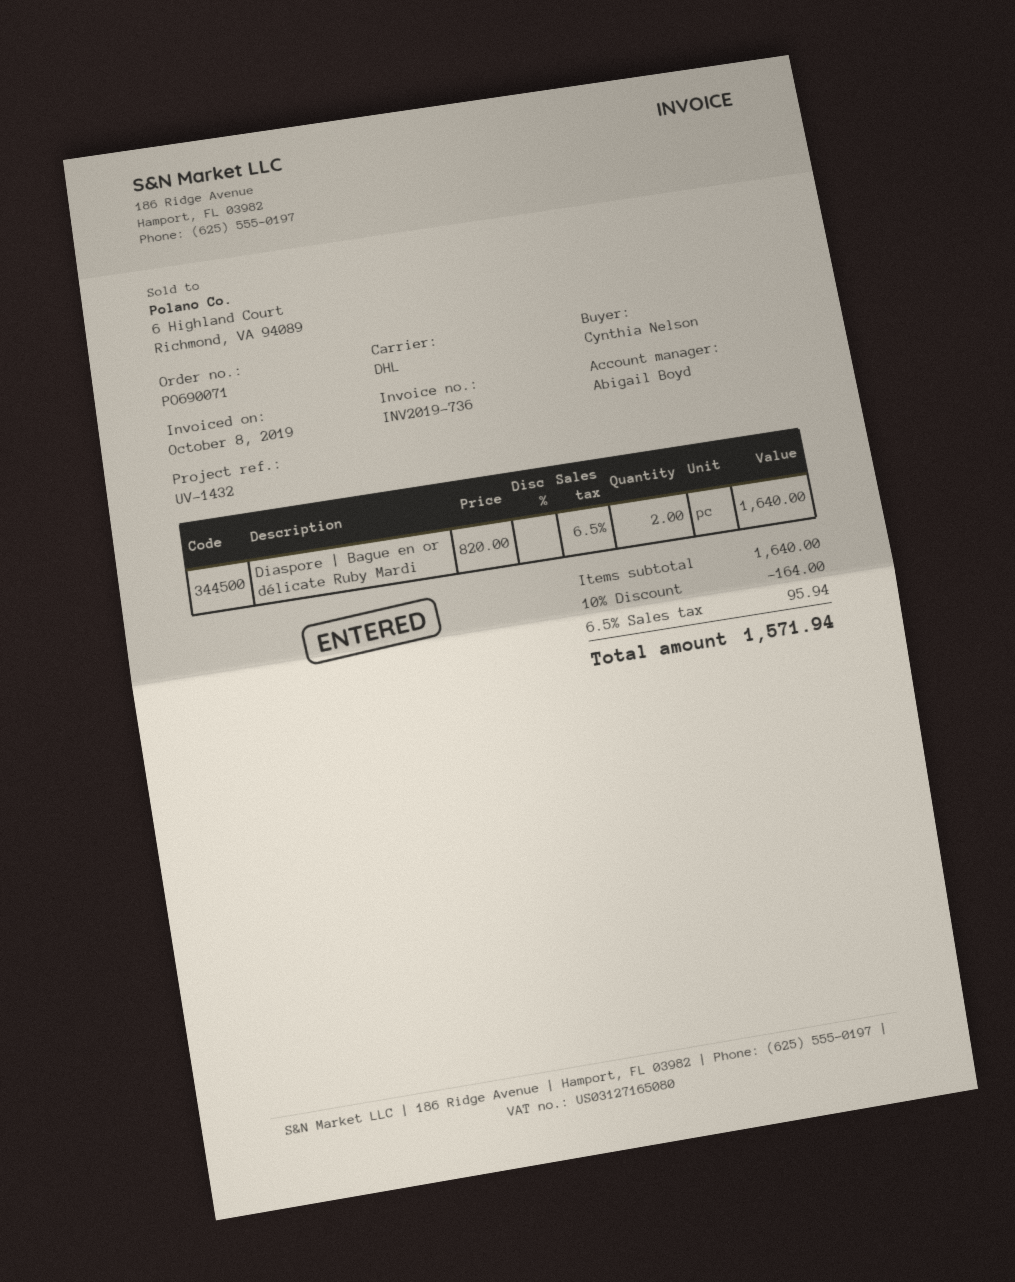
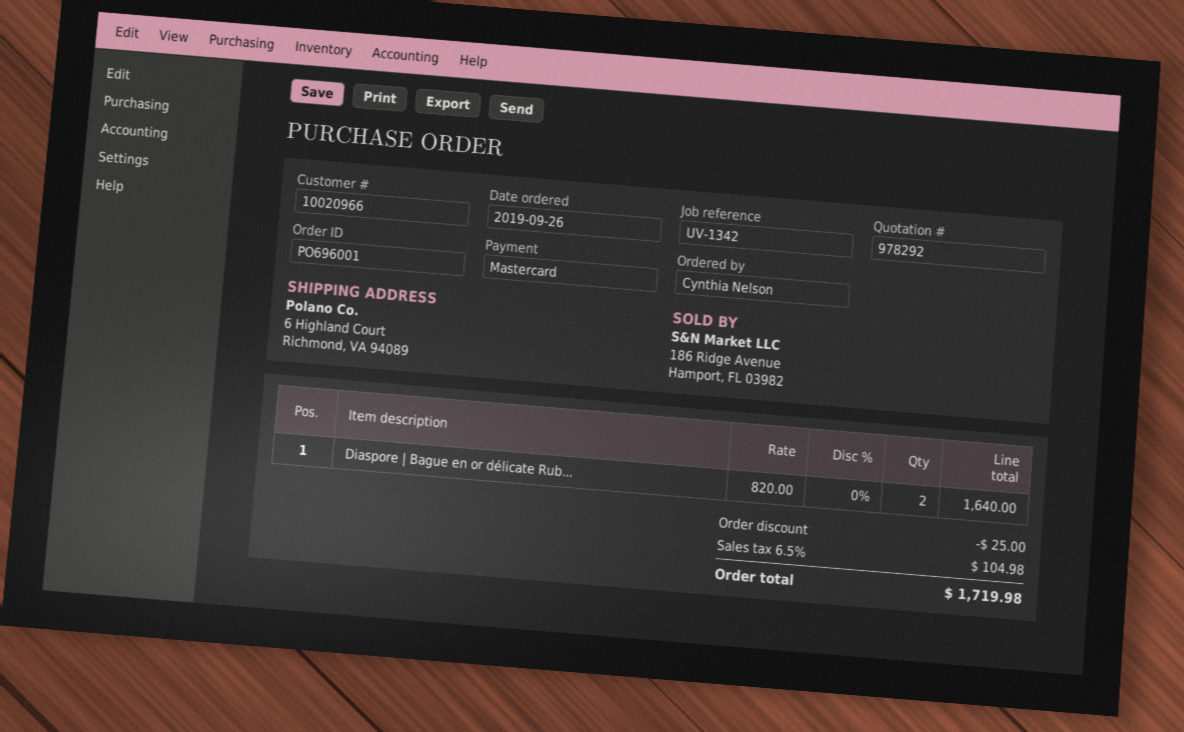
order number: PO690071 -> PO696001
reference: UV-1432 -> UV-1342
discount: 164.00 -> 25.00
tax: 6.5% = 95.94 -> 6.5% = 104.98
total: 1571.94 -> 1719.98

